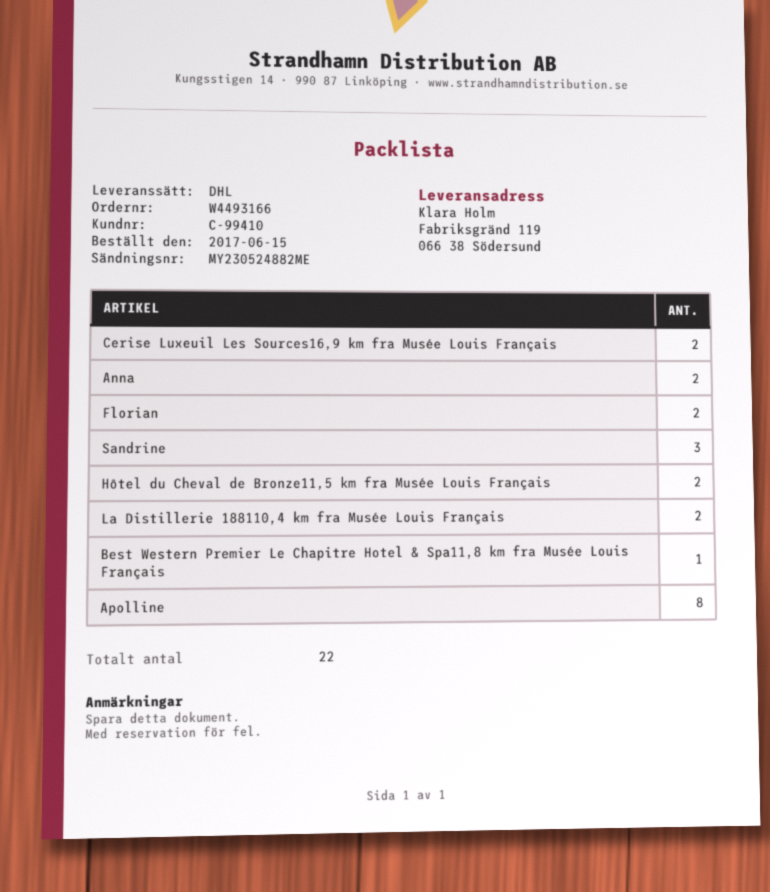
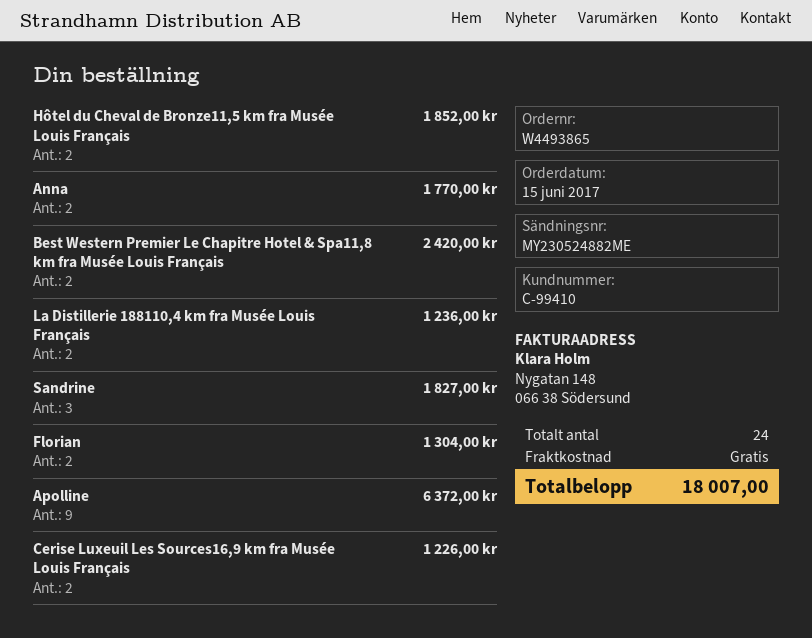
order number: W4493166 -> W4493865
Best Western Premier Le Chapitre Hotel & Spa11,8 km fra Musée Louis Français: 1 -> 2
Apolline: 8 -> 9
total quantity: 22 -> 24

